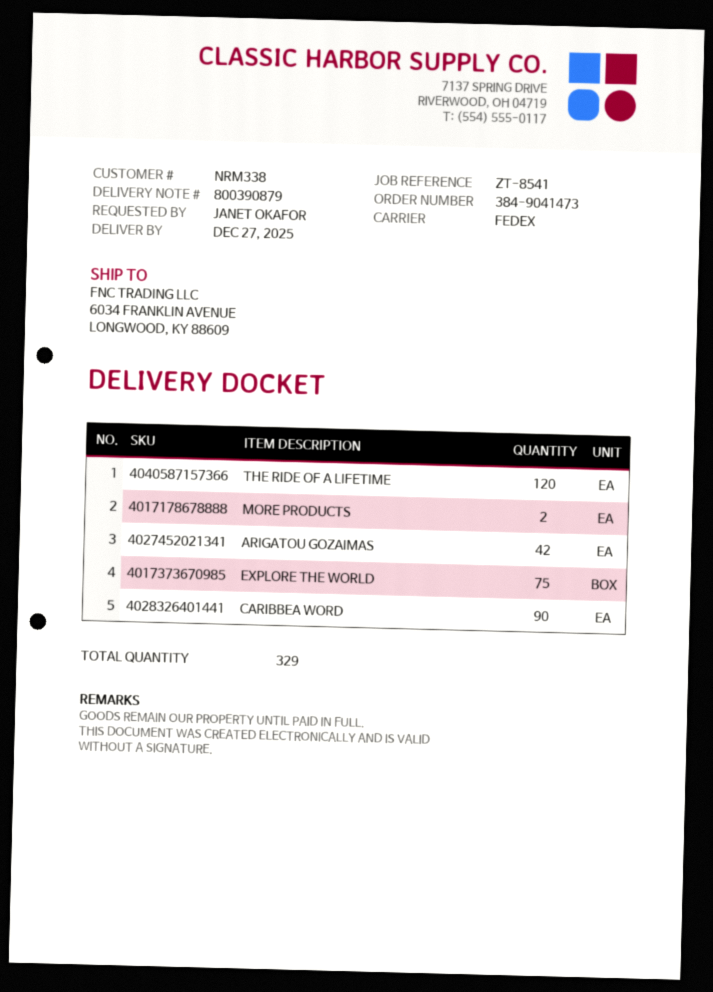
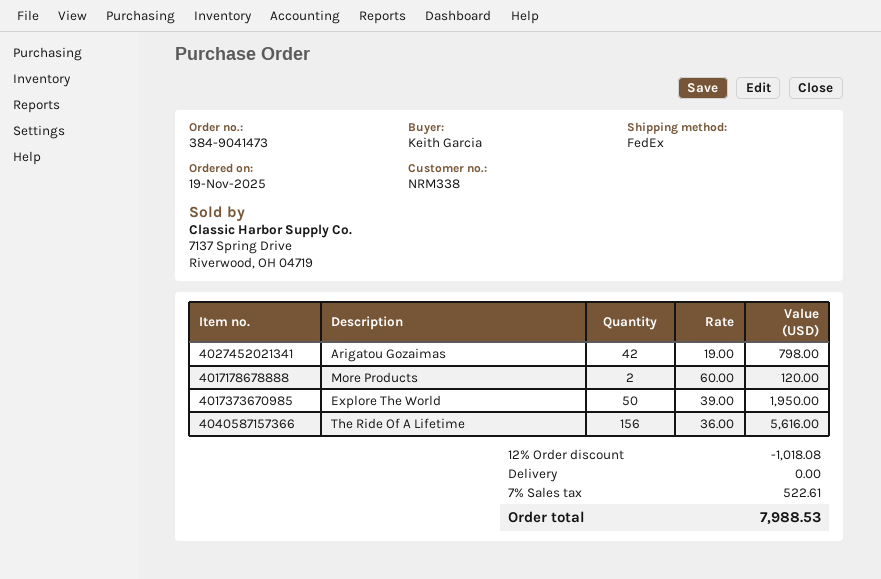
ordered by: JANET OKAFOR -> Keith Garcia
THE RIDE OF A LIFETIME: 120 -> 156
EXPLORE THE WORLD: 75 -> 50
CARIBBEA WORD: 90 -> none

